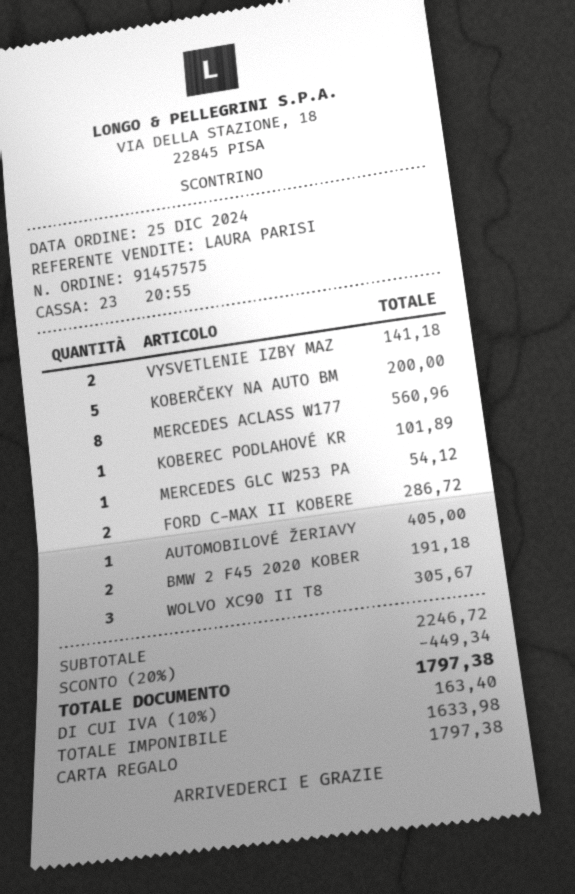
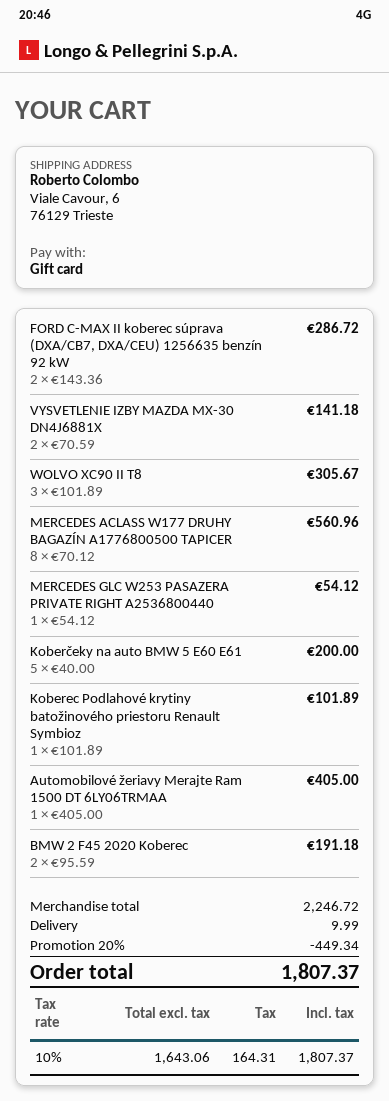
shipping: none -> 9.99
net: 1633.98 -> 1643.06
tax: 10% = 163.40 -> 10% = 164.31
total: 1797.38 -> 1807.37

